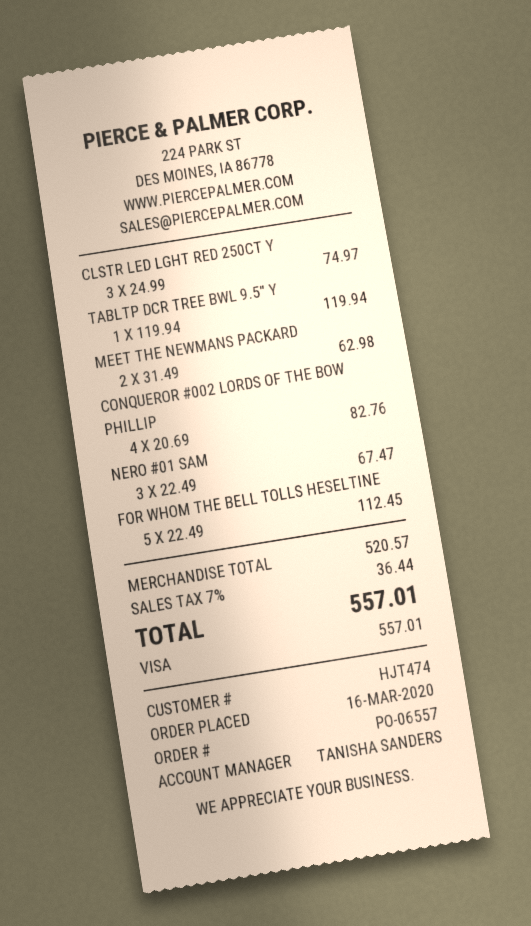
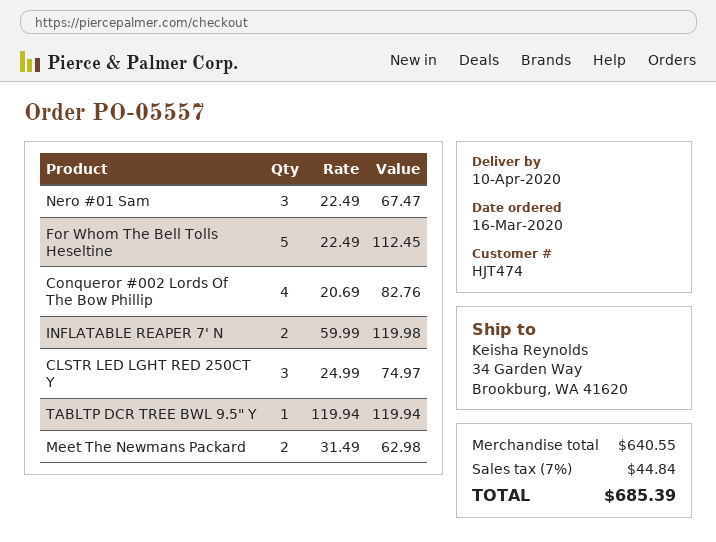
order number: PO-06557 -> PO-05557
INFLATABLE REAPER 7' N: none -> 2 x 59.99 = 119.98
subtotal: 520.57 -> 640.55
tax: 7% = 36.44 -> 7% = 44.84
total: 557.01 -> 685.39

